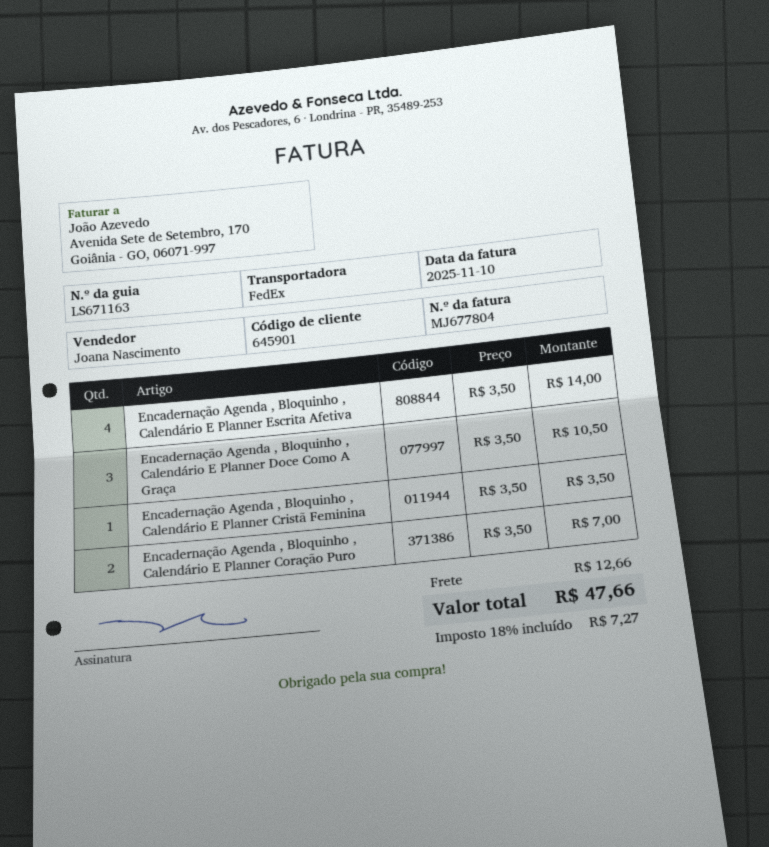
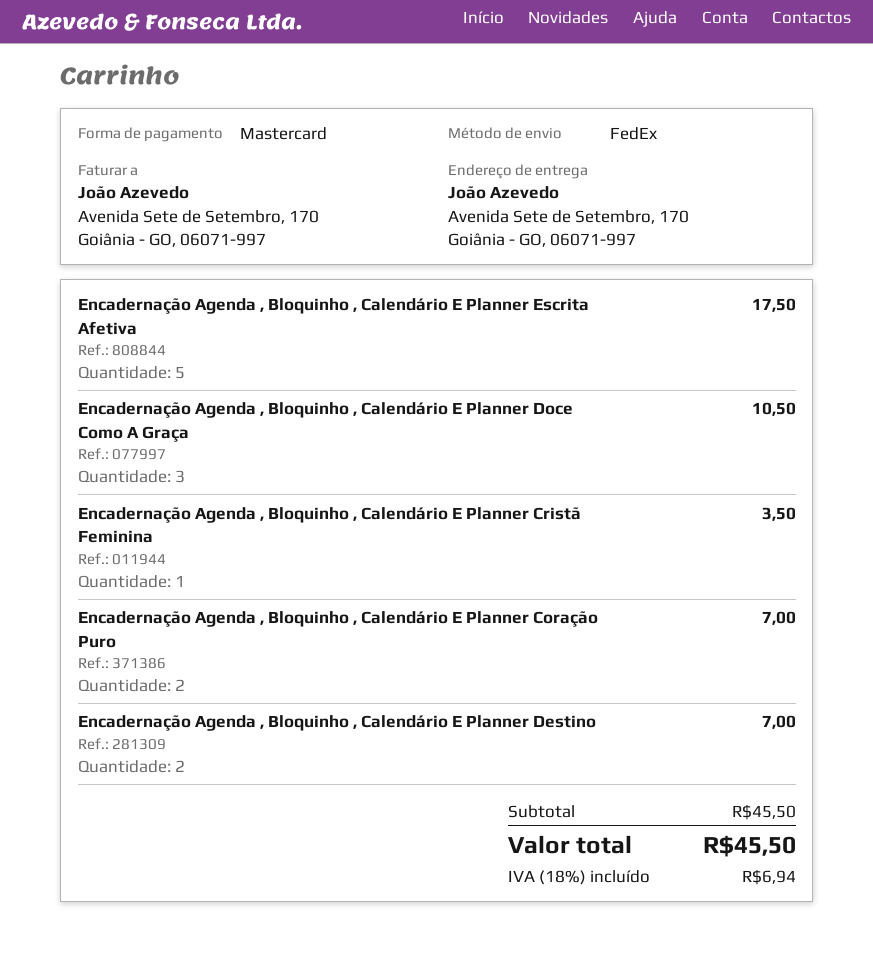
Encadernação Agenda , Bloquinho , Calendário E Planner Escrita Afetiva: 4 for 14.00 -> 5 for 17.50
Encadernação Agenda , Bloquinho , Calendário E Planner Destino: none -> 2 for 7.00
shipping: 12.66 -> none
tax: 18% = 7.27 -> 18% = 6.94
total: 47.66 -> 45.50

